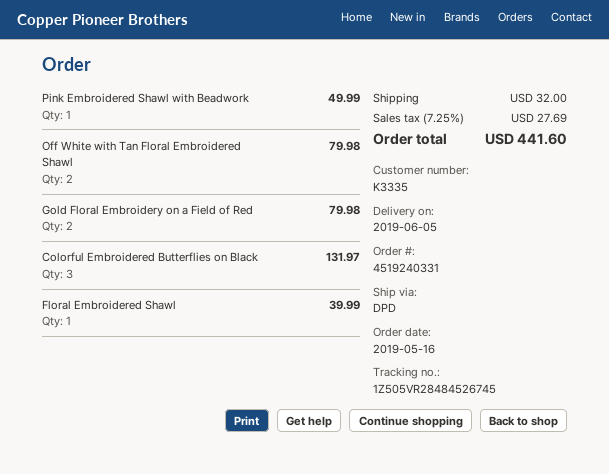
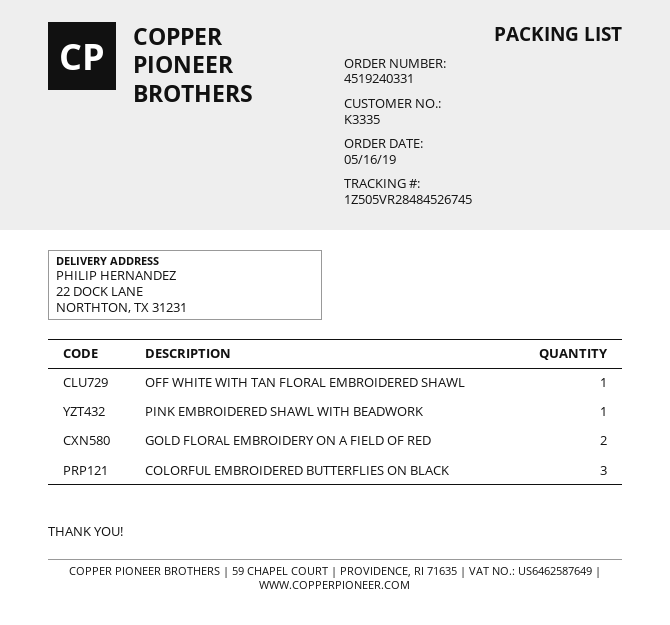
Off White with Tan Floral Embroidered Shawl: 2 -> 1
Floral Embroidered Shawl: 1 -> none

